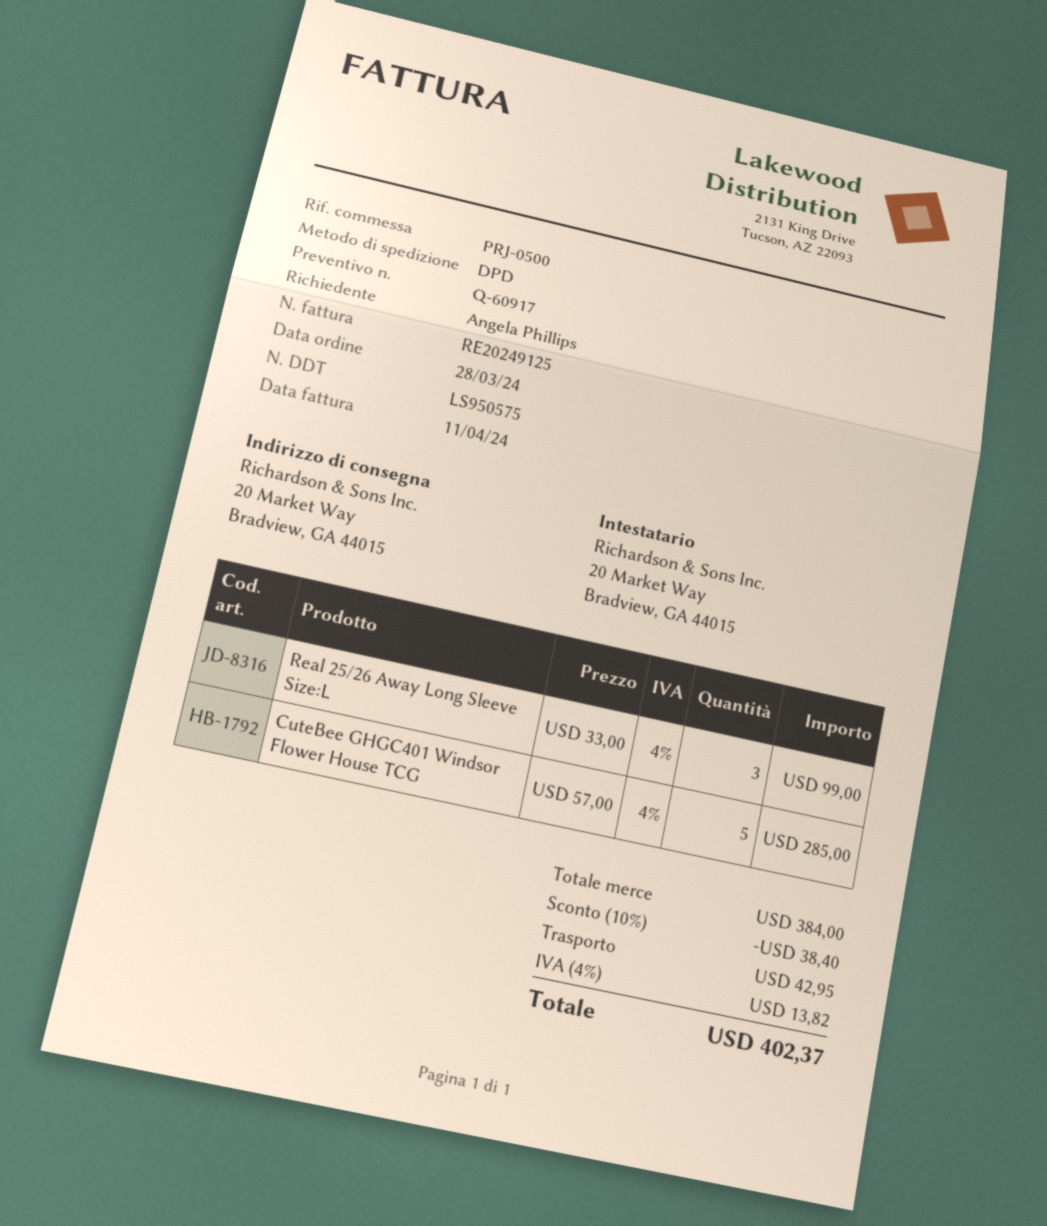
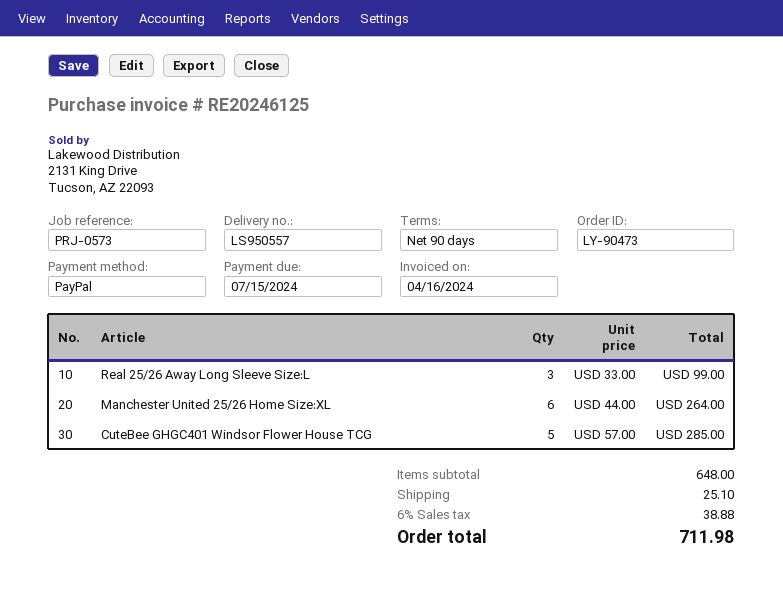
delivery note number: LS950575 -> LS950557
invoice number: RE20249125 -> RE20246125
invoice date: 2024-04-11 -> 2024-04-16
reference: PRJ-0500 -> PRJ-0573
Manchester United 25/26 Home Size:XL: none -> 6 x 44.00 = 264.00
subtotal: 384.00 -> 648.00
discount: 10% = 38.40 -> none
shipping: 42.95 -> 25.10
tax: 4% = 13.82 -> 6% = 38.88
total: 402.37 -> 711.98

